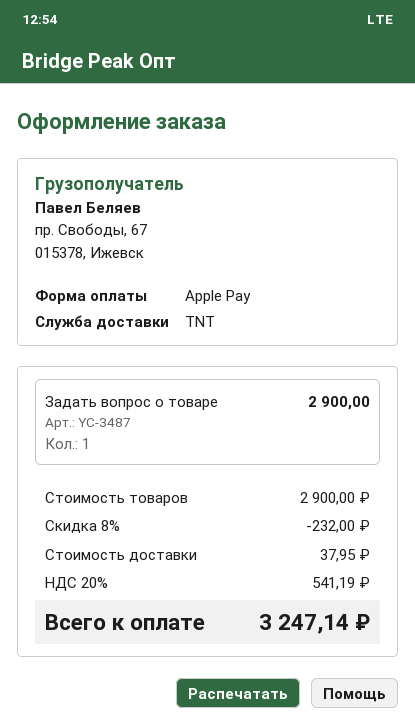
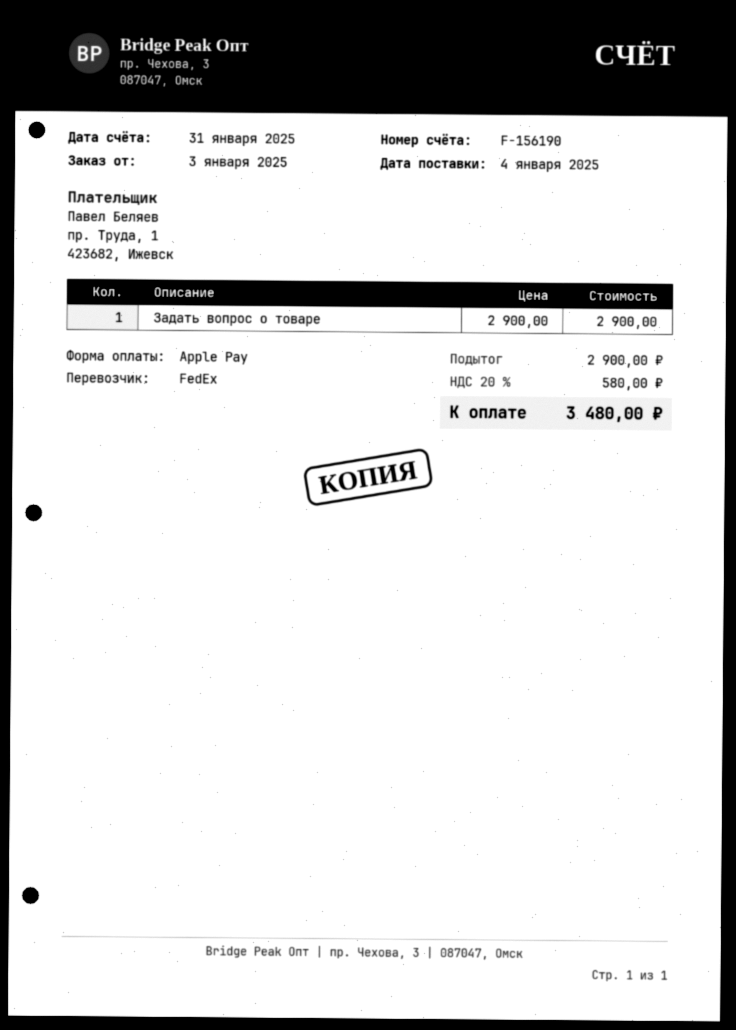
shipping method: TNT -> FedEx
discount: 8% = 232.00 -> none
shipping: 37.95 -> none
tax: 20% = 541.19 -> 20% = 580.00
total: 3247.14 -> 3480.00

